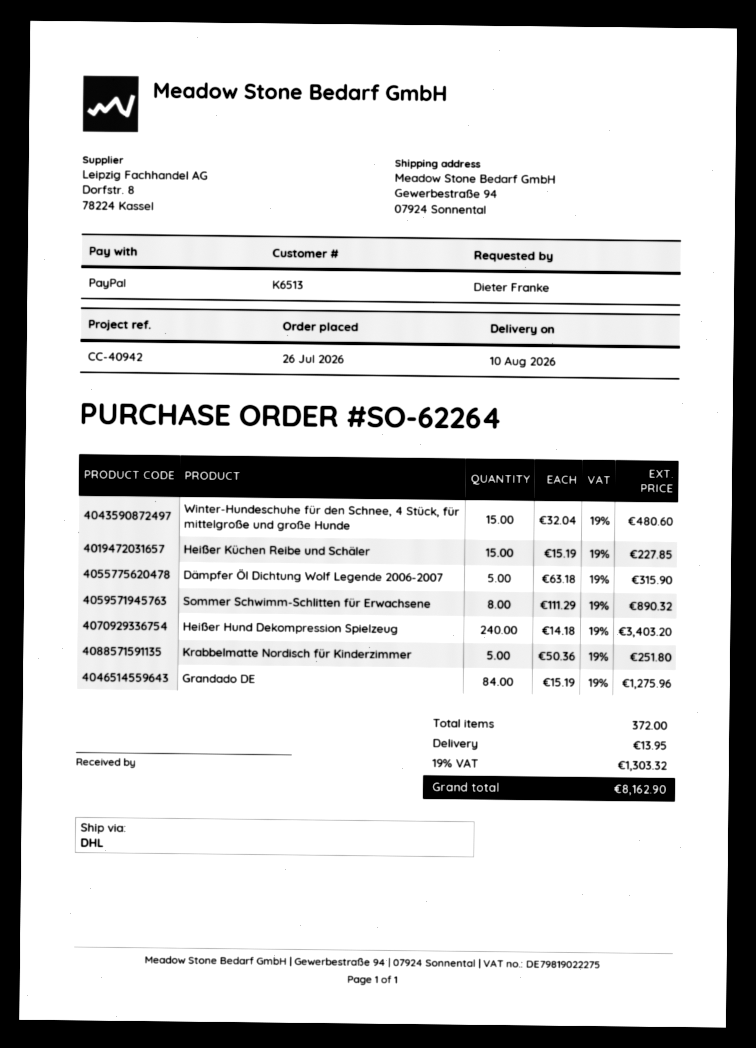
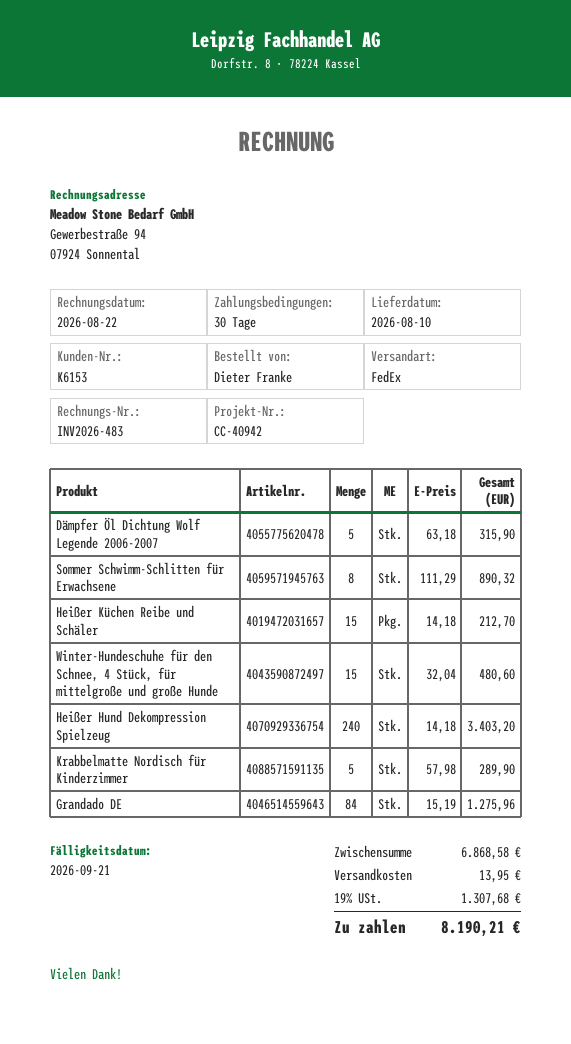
customer number: K6513 -> K6153
shipping method: DHL -> FedEx
Heißer Küchen Reibe und Schäler: 15 x 15.19 = 227.85 -> 15 x 14.18 = 212.70
Krabbelmatte Nordisch für Kinderzimmer: 5 x 50.36 = 251.80 -> 5 x 57.98 = 289.90
tax: 19% = 1303.32 -> 19% = 1307.68
total: 8162.90 -> 8190.21

